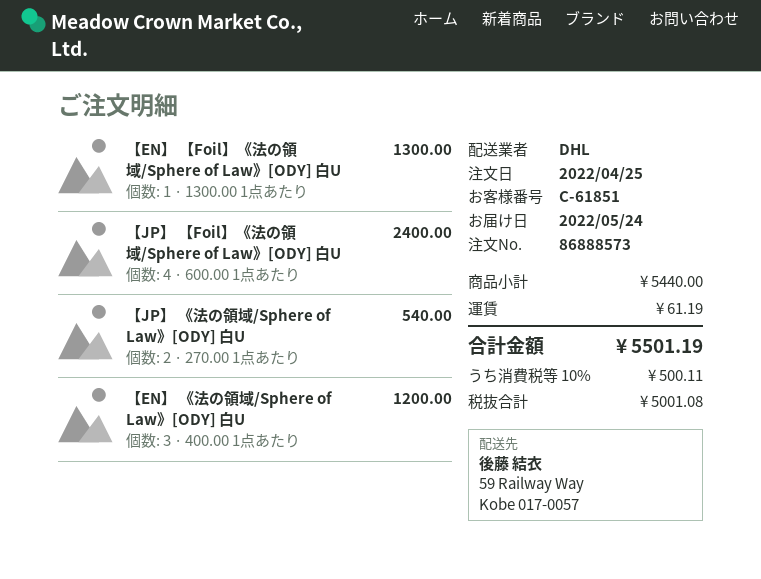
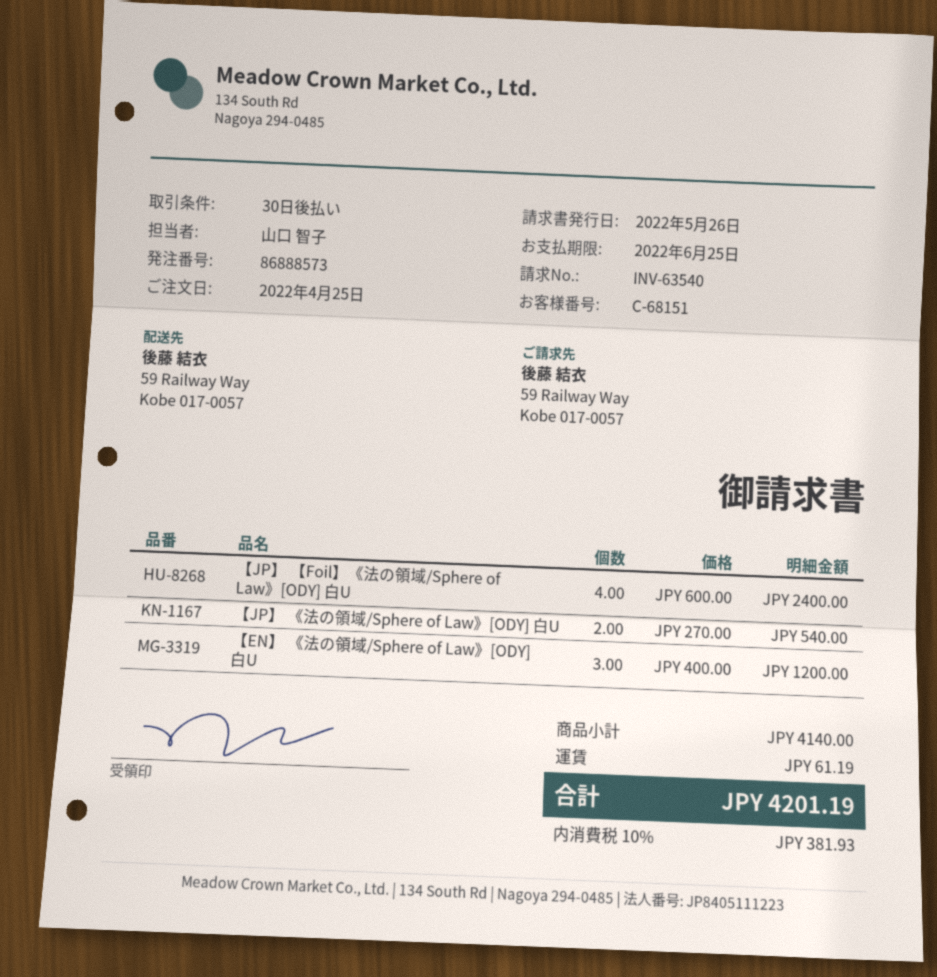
customer number: C-61851 -> C-68151
【EN】 【Foil】《法の領域/Sphere of Law》[ODY] 白U: 1 x 1300.00 = 1300.00 -> none
subtotal: 5440.00 -> 4140.00
tax: 10% = 500.11 -> 10% = 381.93
total: 5501.19 -> 4201.19

